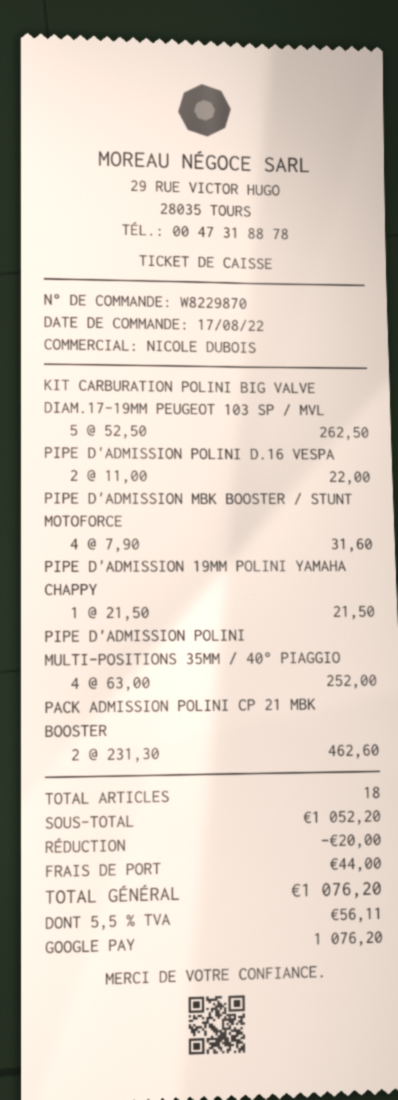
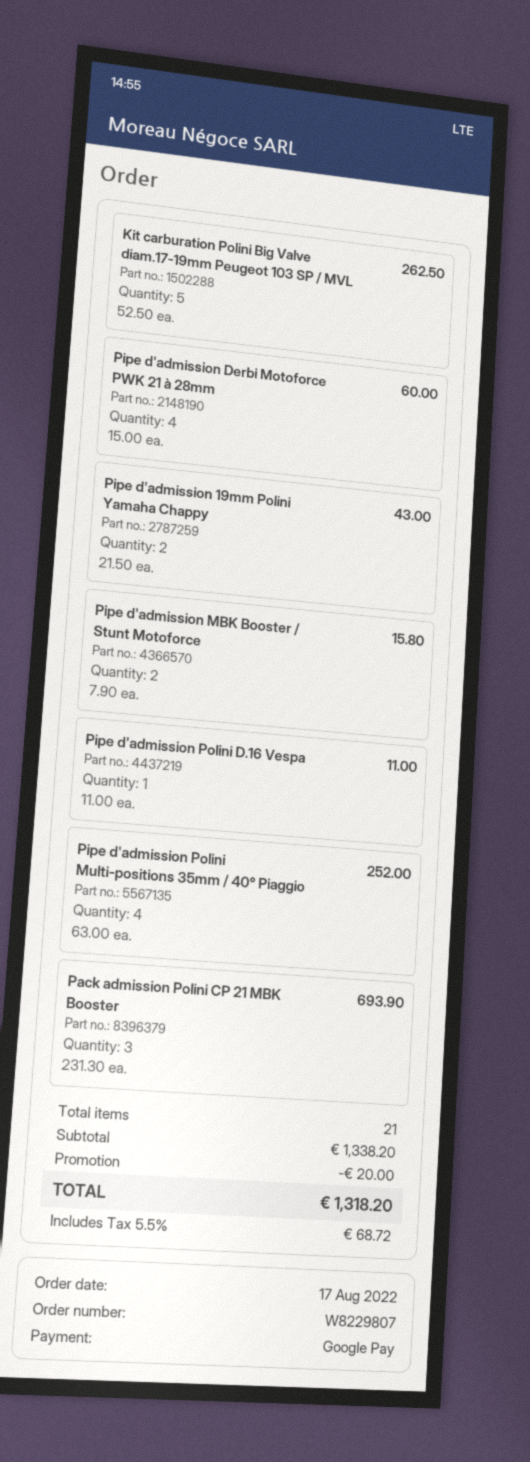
order number: W8229870 -> W8229807
PIPE D'ADMISSION POLINI D.16 VESPA: 2 x 11.00 = 22.00 -> 1 x 11.00 = 11.00
PIPE D'ADMISSION MBK BOOSTER / STUNT MOTOFORCE: 4 x 7.90 = 31.60 -> 2 x 7.90 = 15.80
PIPE D'ADMISSION 19MM POLINI YAMAHA CHAPPY: 1 x 21.50 = 21.50 -> 2 x 21.50 = 43.00
PACK ADMISSION POLINI CP 21 MBK BOOSTER: 2 x 231.30 = 462.60 -> 3 x 231.30 = 693.90
Pipe d'admission Derbi Motoforce PWK 21 à 28mm: none -> 4 x 15.00 = 60.00
total quantity: 18 -> 21
subtotal: 1052.20 -> 1338.20
shipping: 44.00 -> none
tax: 5.5% = 56.11 -> 5.5% = 68.72
total: 1076.20 -> 1318.20

